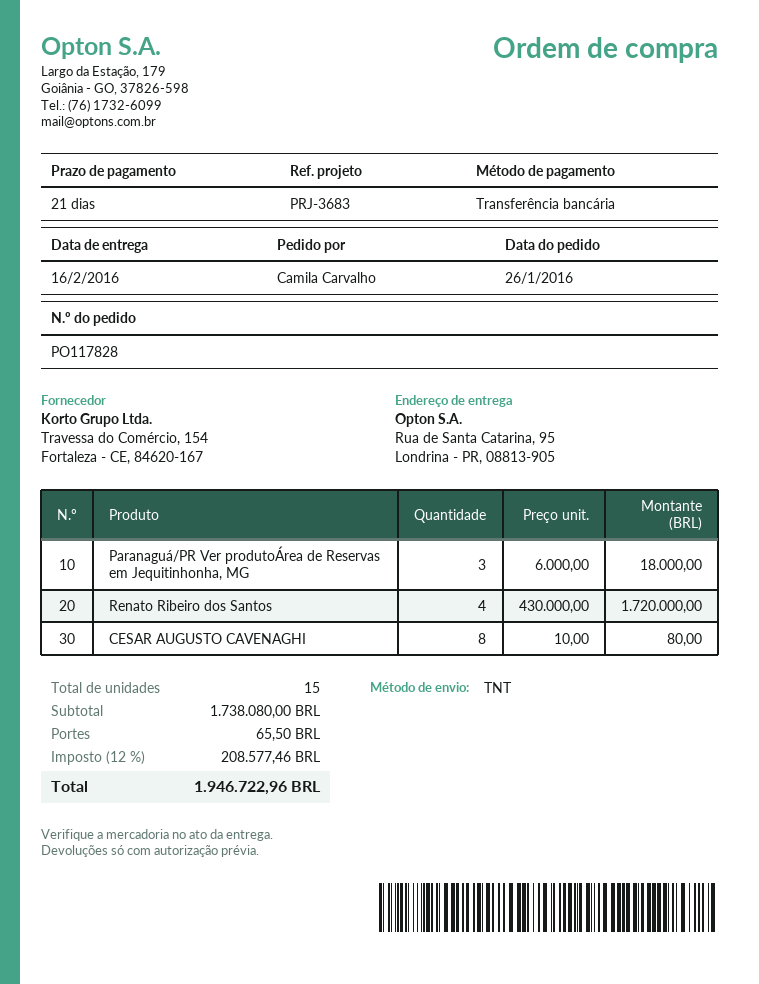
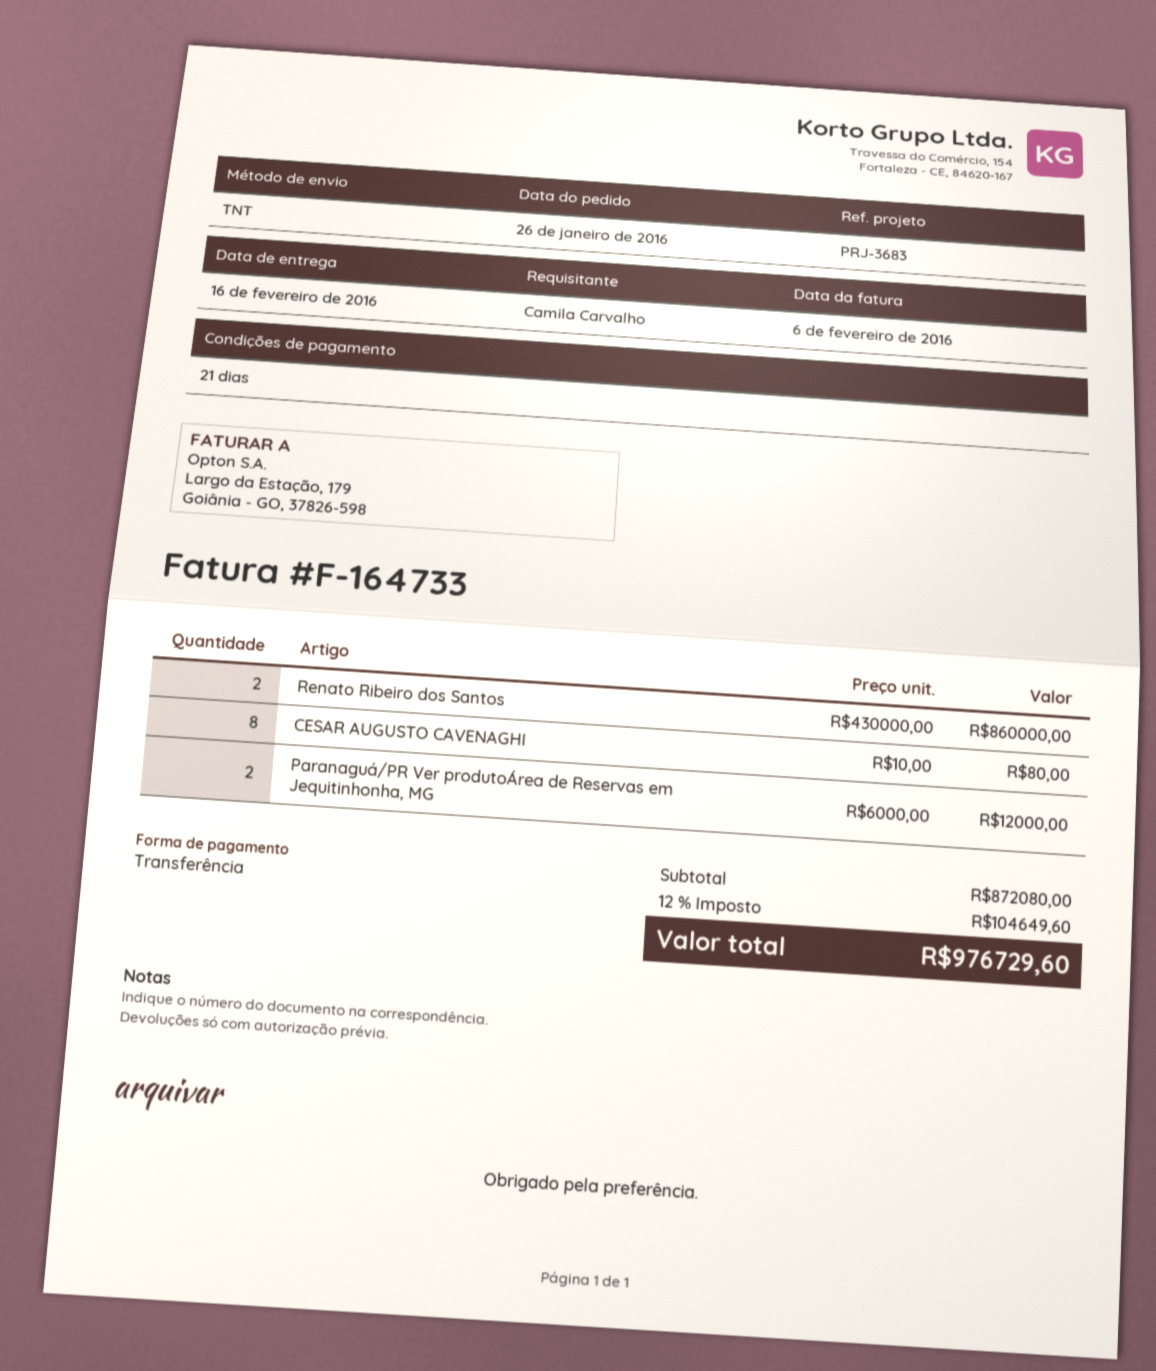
Paranaguá/PR Ver produtoÁrea de Reservas em Jequitinhonha, MG: 3 x 6000.00 = 18000.00 -> 2 x 6000.00 = 12000.00
Renato Ribeiro dos Santos: 4 x 430000.00 = 1720000.00 -> 2 x 430000.00 = 860000.00
subtotal: 1738080.00 -> 872080.00
shipping: 65.50 -> none
tax: 12% = 208577.46 -> 12% = 104649.60
total: 1946722.96 -> 976729.60

